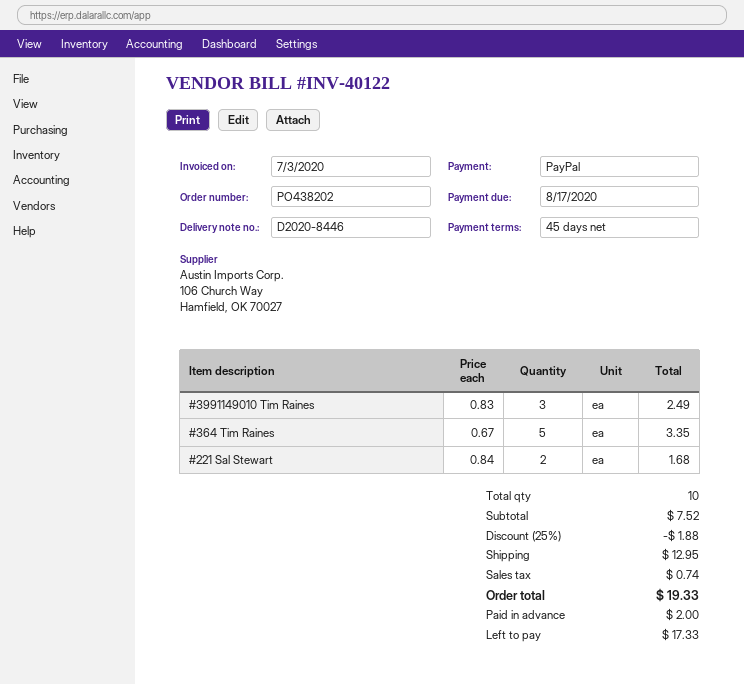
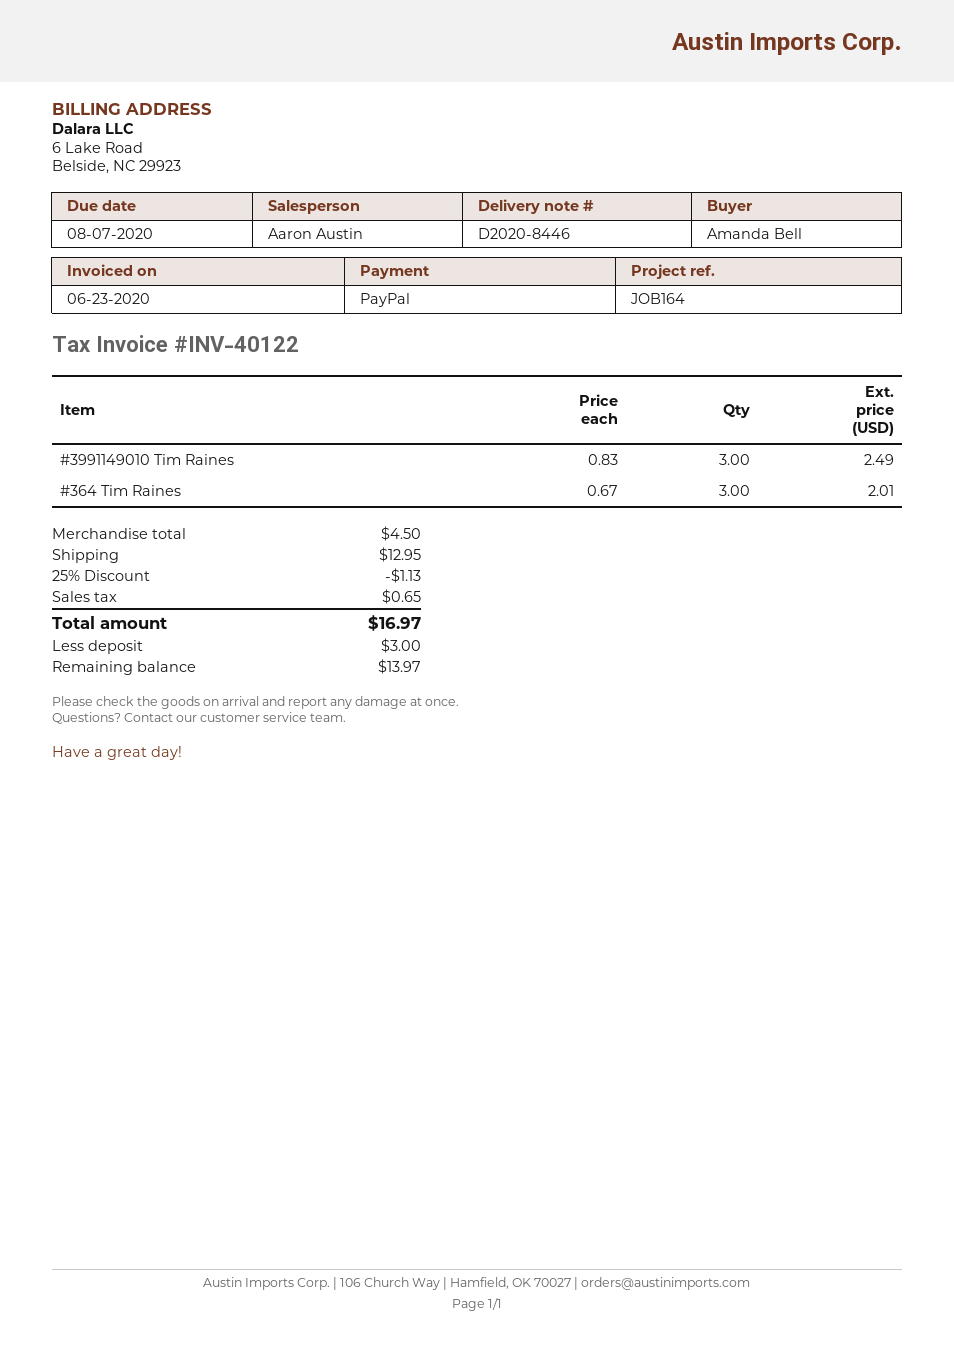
invoice date: 2020-07-03 -> 2020-06-23
due date: 2020-08-17 -> 2020-08-07
#364 Tim Raines: 5 x 0.67 = 3.35 -> 3 x 0.67 = 2.01
#221 Sal Stewart: 2 x 0.84 = 1.68 -> none
subtotal: 7.52 -> 4.50
discount: 25% = 1.88 -> 25% = 1.13
tax: 0.74 -> 0.65
total: 19.33 -> 16.97
deposit: 2.00 -> 3.00
balance: 17.33 -> 13.97

